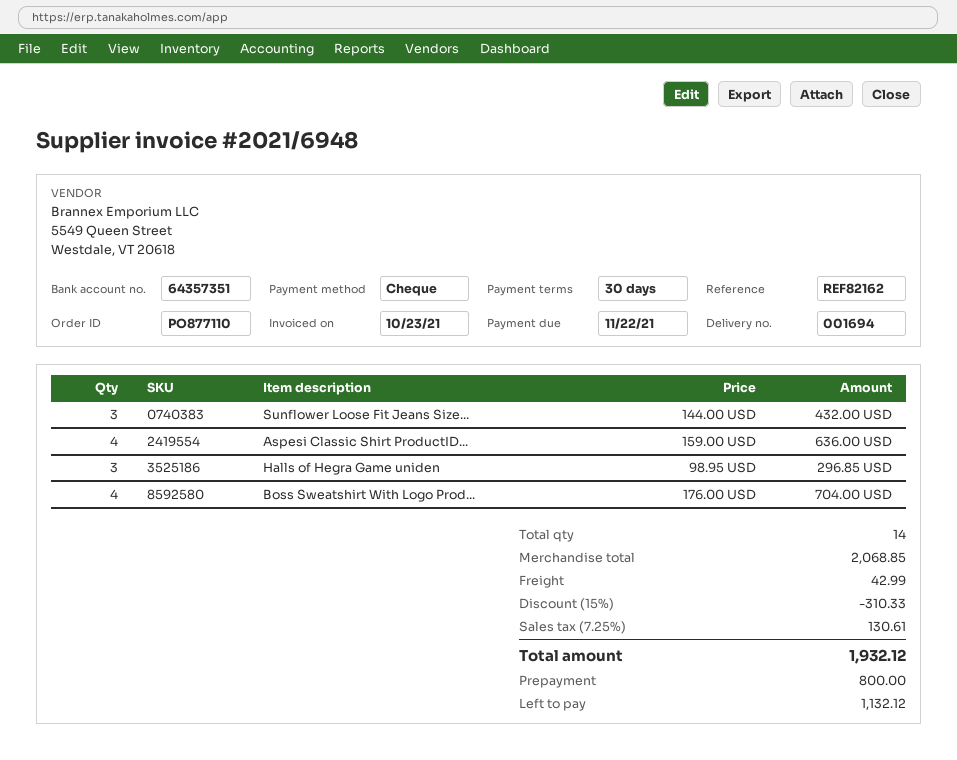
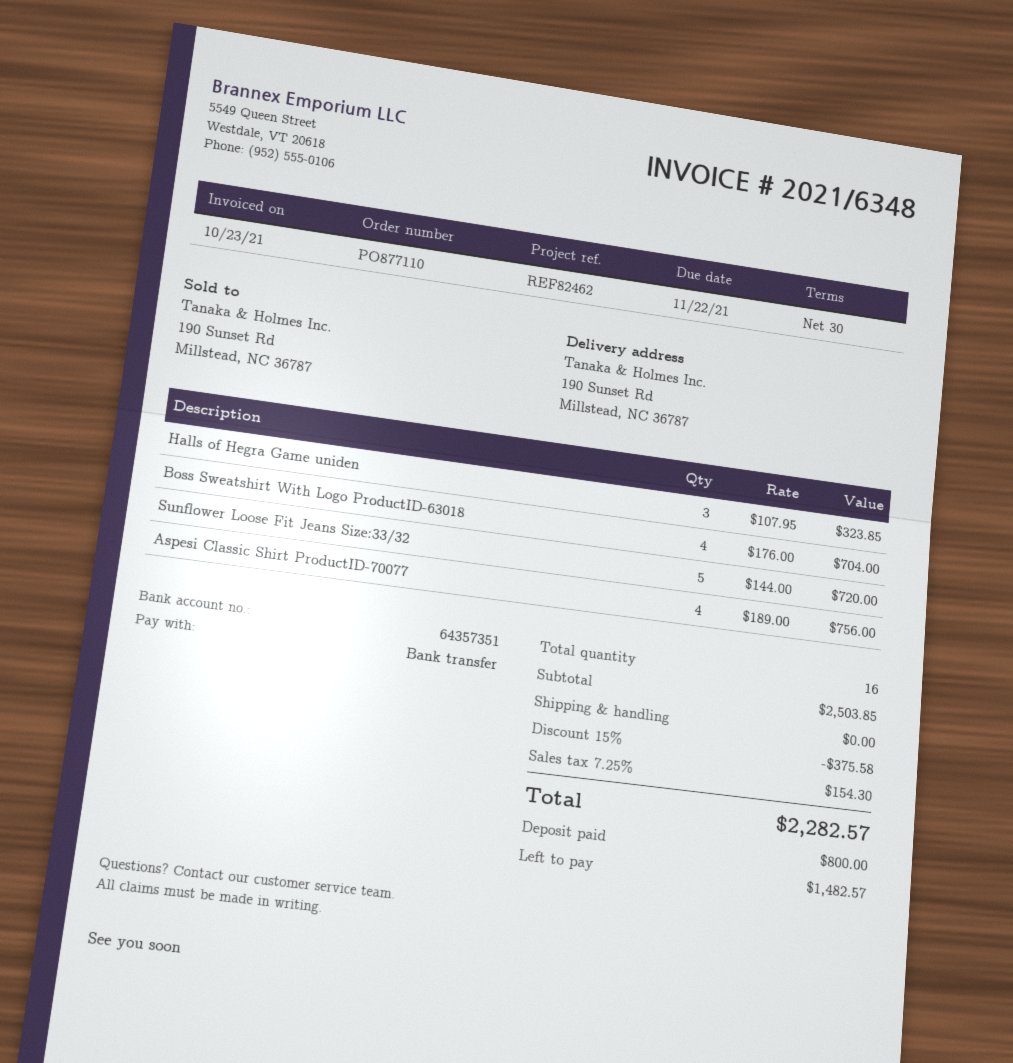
invoice number: 2021/6948 -> 2021/6348
reference: REF82162 -> REF82462
payment method: cheque -> bank transfer
Sunflower Loose Fit Jeans Size...: 3 x 144.00 = 432.00 -> 5 x 144.00 = 720.00
Aspesi Classic Shirt ProductID...: 4 x 159.00 = 636.00 -> 4 x 189.00 = 756.00
Halls of Hegra Game uniden: 3 x 98.95 = 296.85 -> 3 x 107.95 = 323.85
total quantity: 14 -> 16
subtotal: 2068.85 -> 2503.85
discount: 15% = 310.33 -> 15% = 375.58
shipping: 42.99 -> 0.00
tax: 7.25% = 130.61 -> 7.25% = 154.30
total: 1932.12 -> 2282.57
balance: 1132.12 -> 1482.57

